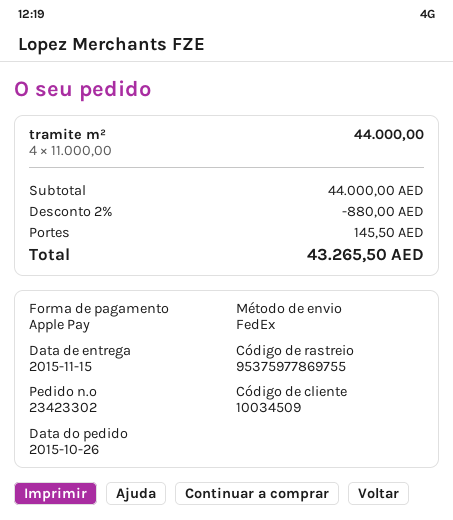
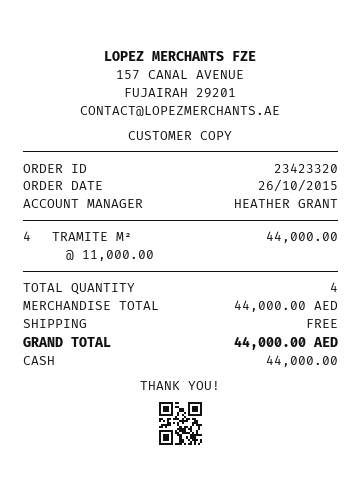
order number: 23423302 -> 23423320
payment method: Apple Pay -> cash
discount: 2% = 880.00 -> none
shipping: 145.50 -> 0.00
total: 43265.50 -> 44000.00

